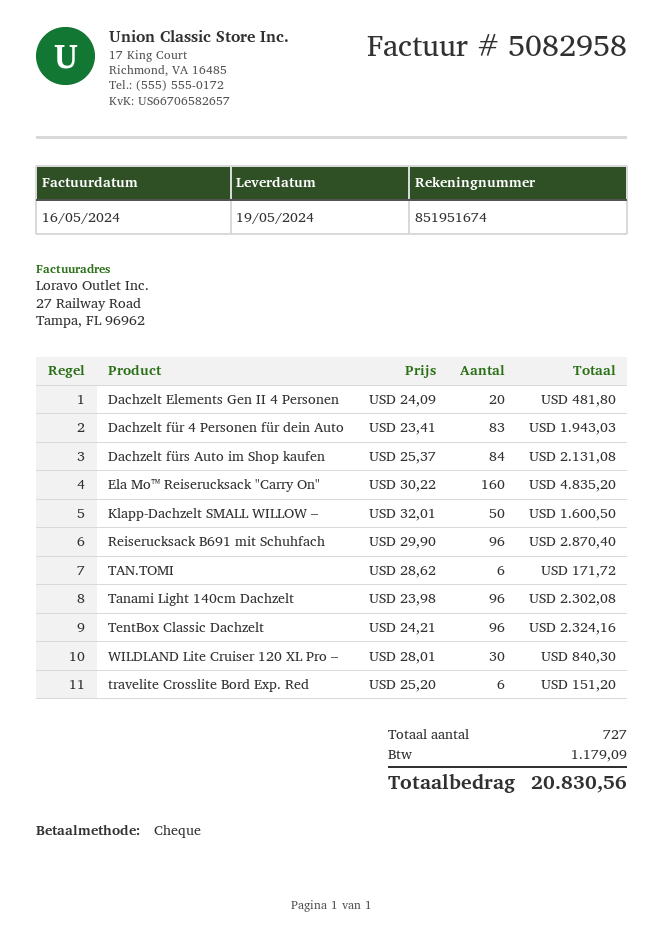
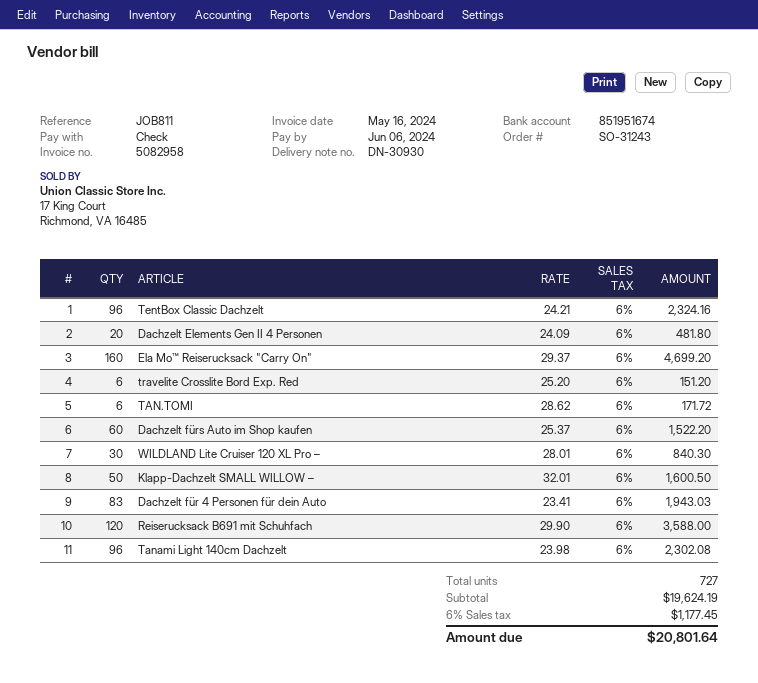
Dachzelt fürs Auto im Shop kaufen: 84 x 25.37 = 2131.08 -> 60 x 25.37 = 1522.20
Ela Mo™ Reiserucksack "Carry On": 160 x 30.22 = 4835.20 -> 160 x 29.37 = 4699.20
Reiserucksack B691 mit Schuhfach: 96 x 29.90 = 2870.40 -> 120 x 29.90 = 3588.00
tax: 1179.09 -> 1177.45
total: 20830.56 -> 20801.64

